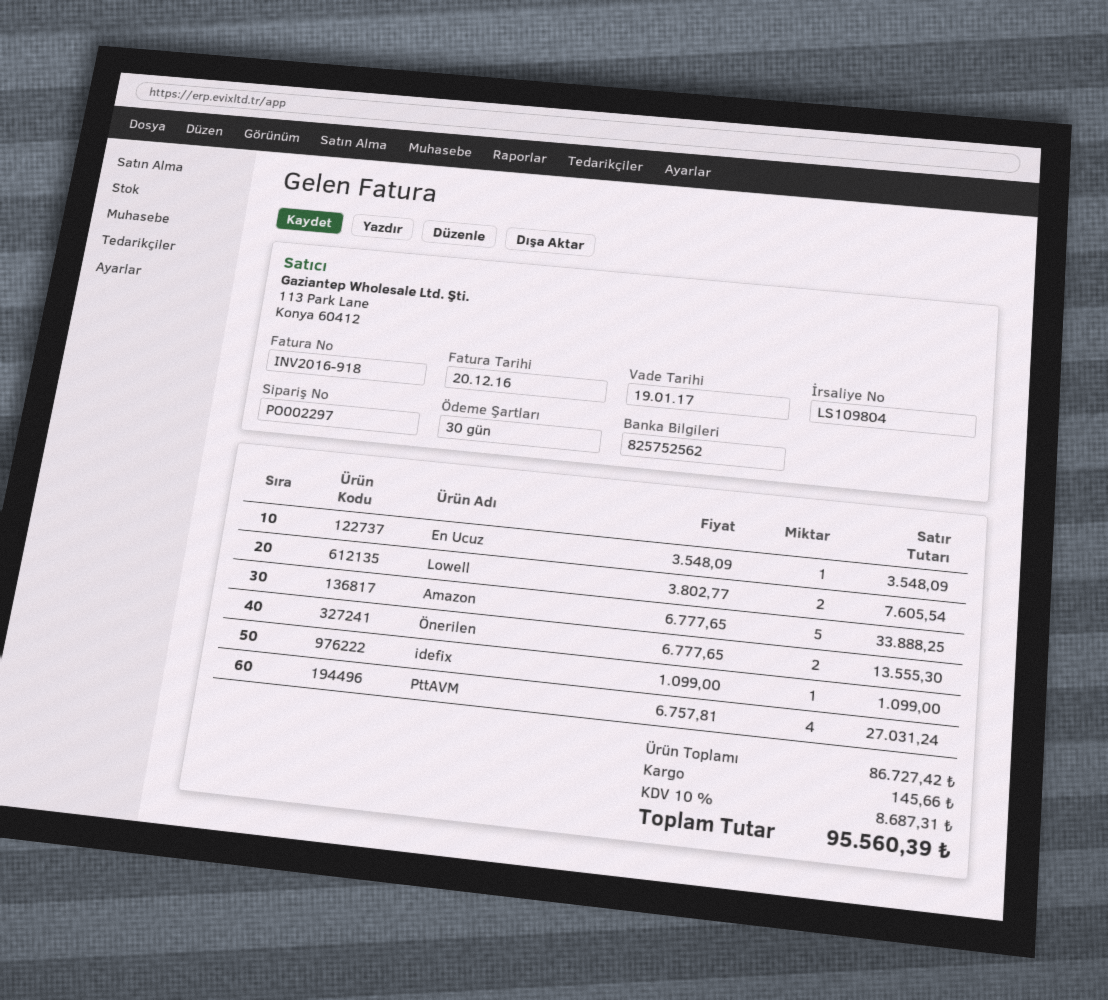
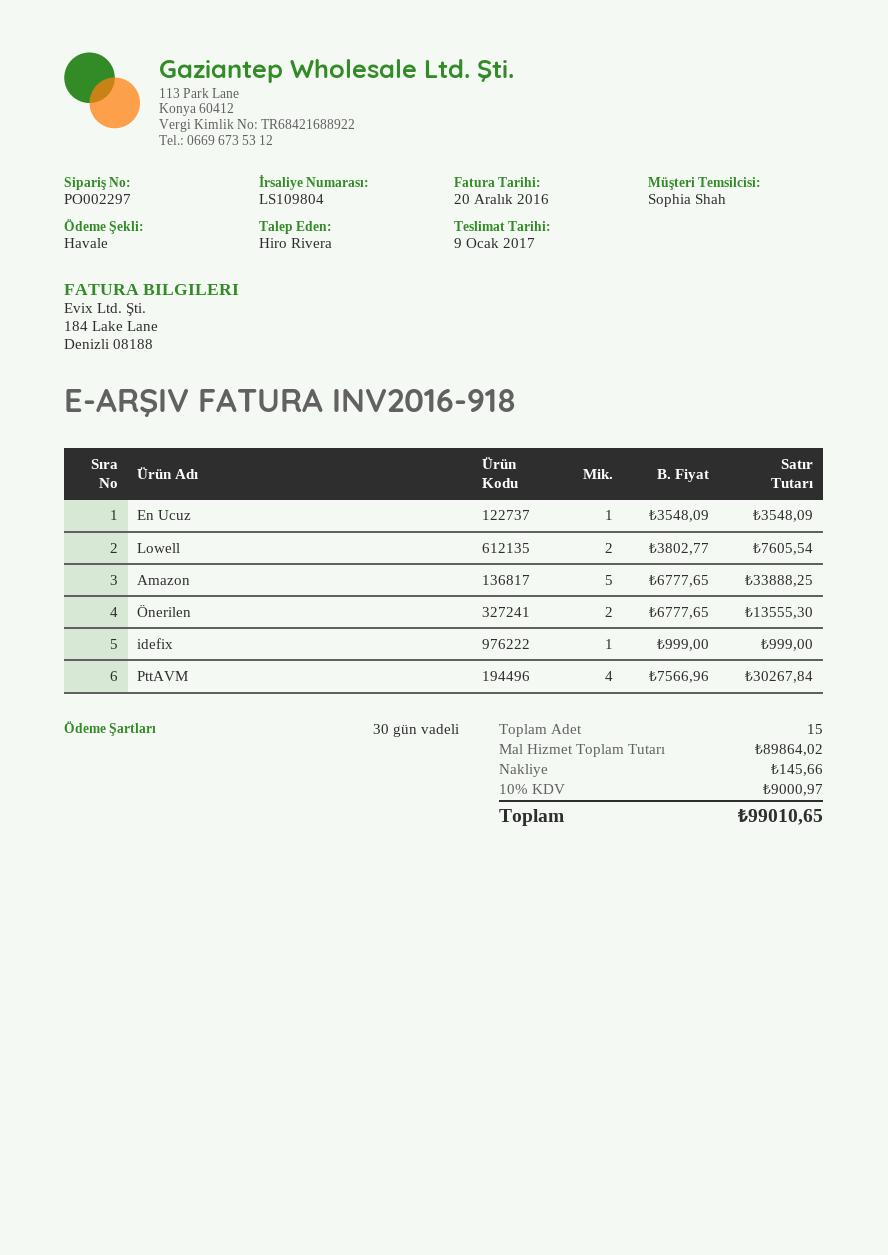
idefix: 1 x 1099.00 = 1099.00 -> 1 x 999.00 = 999.00
PttAVM: 4 x 6757.81 = 27031.24 -> 4 x 7566.96 = 30267.84
subtotal: 86727.42 -> 89864.02
tax: 10% = 8687.31 -> 10% = 9000.97
total: 95560.39 -> 99010.65

